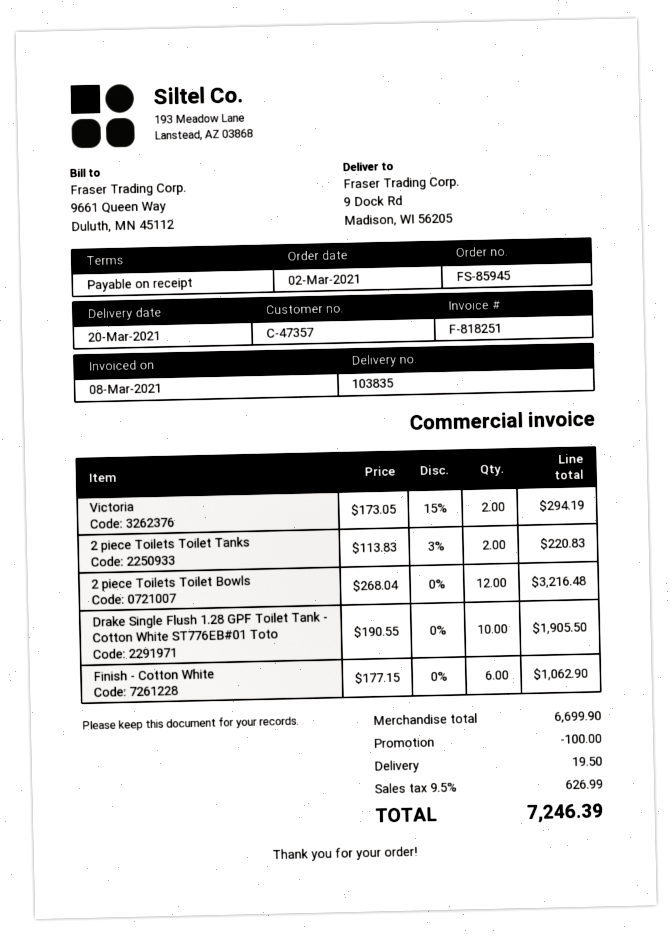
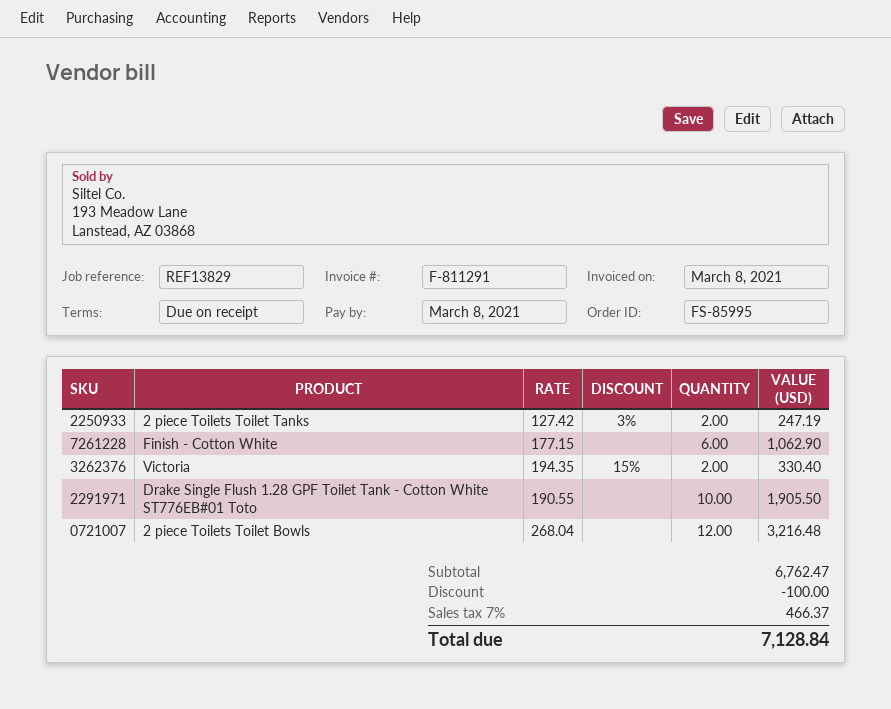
order number: FS-85945 -> FS-85995
invoice number: F-818251 -> F-811291
Victoria: 2 x 173.05 - 15% = 294.19 -> 2 x 194.35 - 15% = 330.40
2 piece Toilets Toilet Tanks: 2 x 113.83 - 3% = 220.83 -> 2 x 127.42 - 3% = 247.19
subtotal: 6699.90 -> 6762.47
shipping: 19.50 -> none
tax: 9.5% = 626.99 -> 7% = 466.37
total: 7246.39 -> 7128.84

